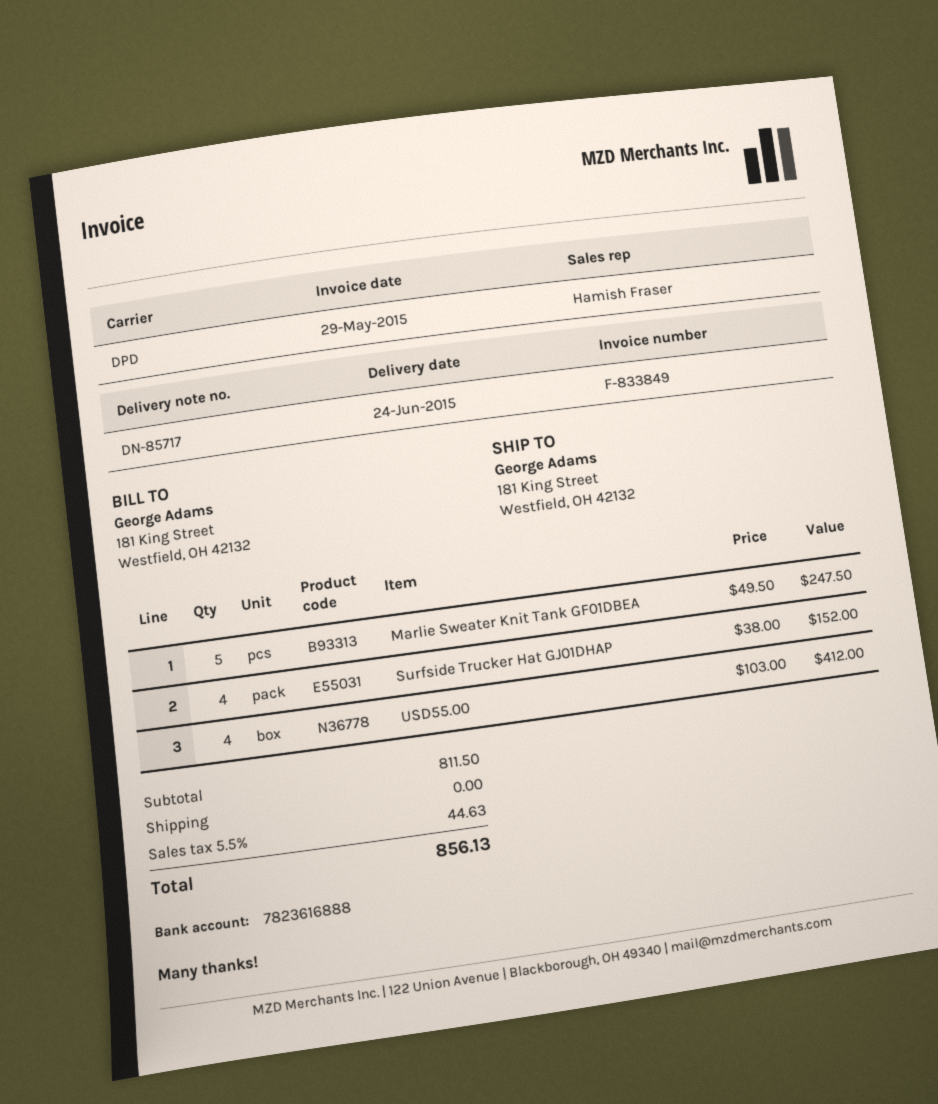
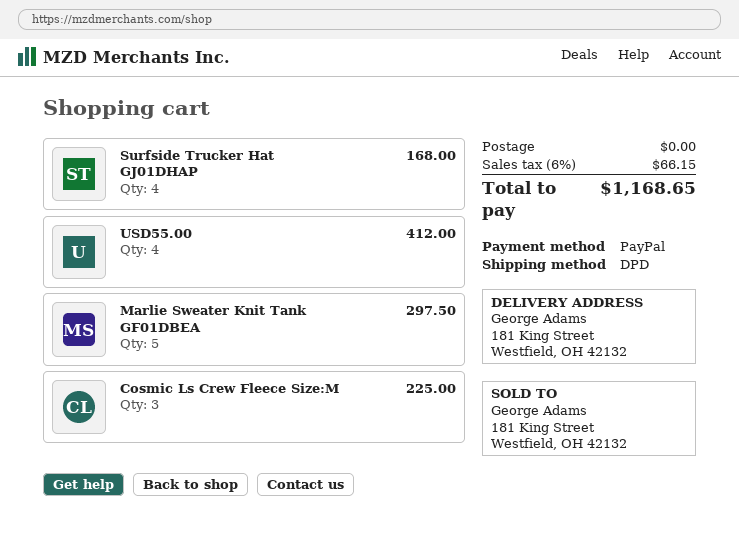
Marlie Sweater Knit Tank GF01DBEA: 5 for 247.50 -> 5 for 297.50
Surfside Trucker Hat GJ01DHAP: 4 for 152.00 -> 4 for 168.00
Cosmic Ls Crew Fleece Size:M: none -> 3 for 225.00
tax: 5.5% = 44.63 -> 6% = 66.15
total: 856.13 -> 1168.65

